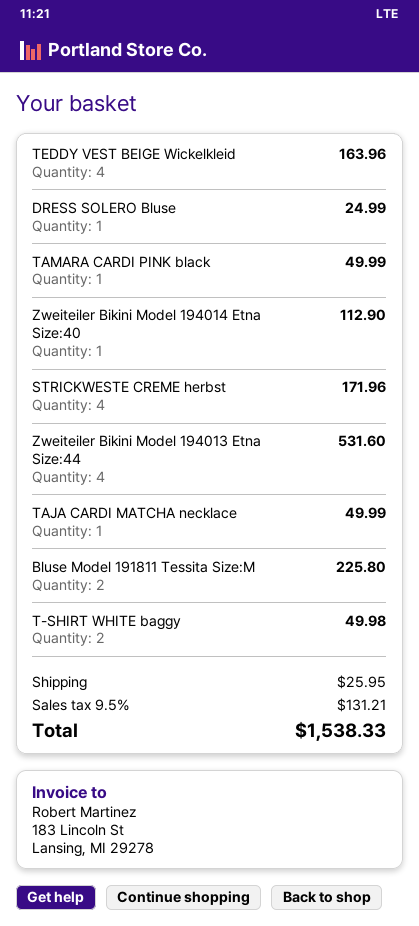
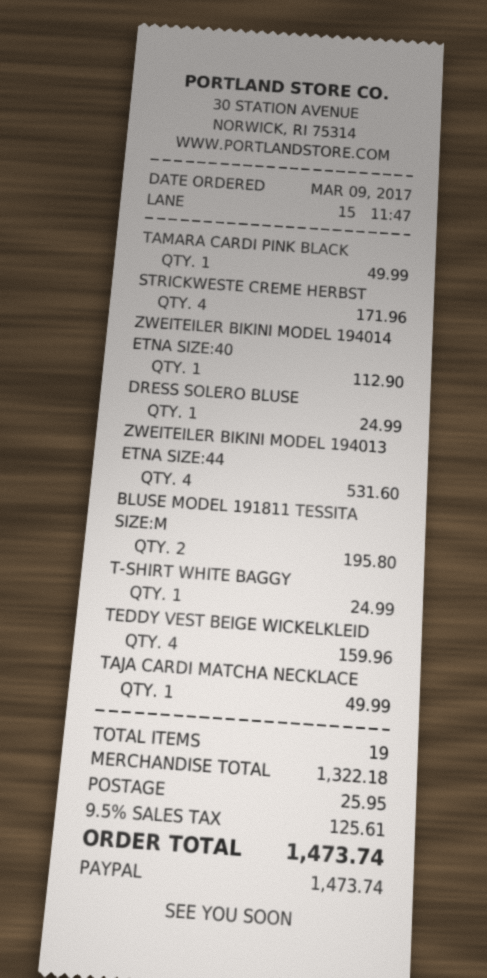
TEDDY VEST BEIGE Wickelkleid: 4 for 163.96 -> 4 for 159.96
Bluse Model 191811 Tessita Size:M: 2 for 225.80 -> 2 for 195.80
T-SHIRT WHITE baggy: 2 for 49.98 -> 1 for 24.99
tax: 9.5% = 131.21 -> 9.5% = 125.61
total: 1538.33 -> 1473.74

